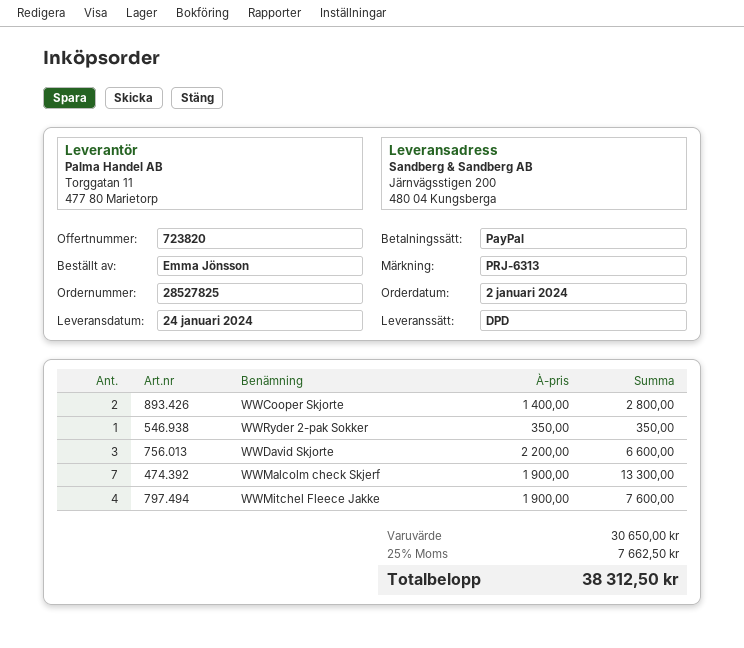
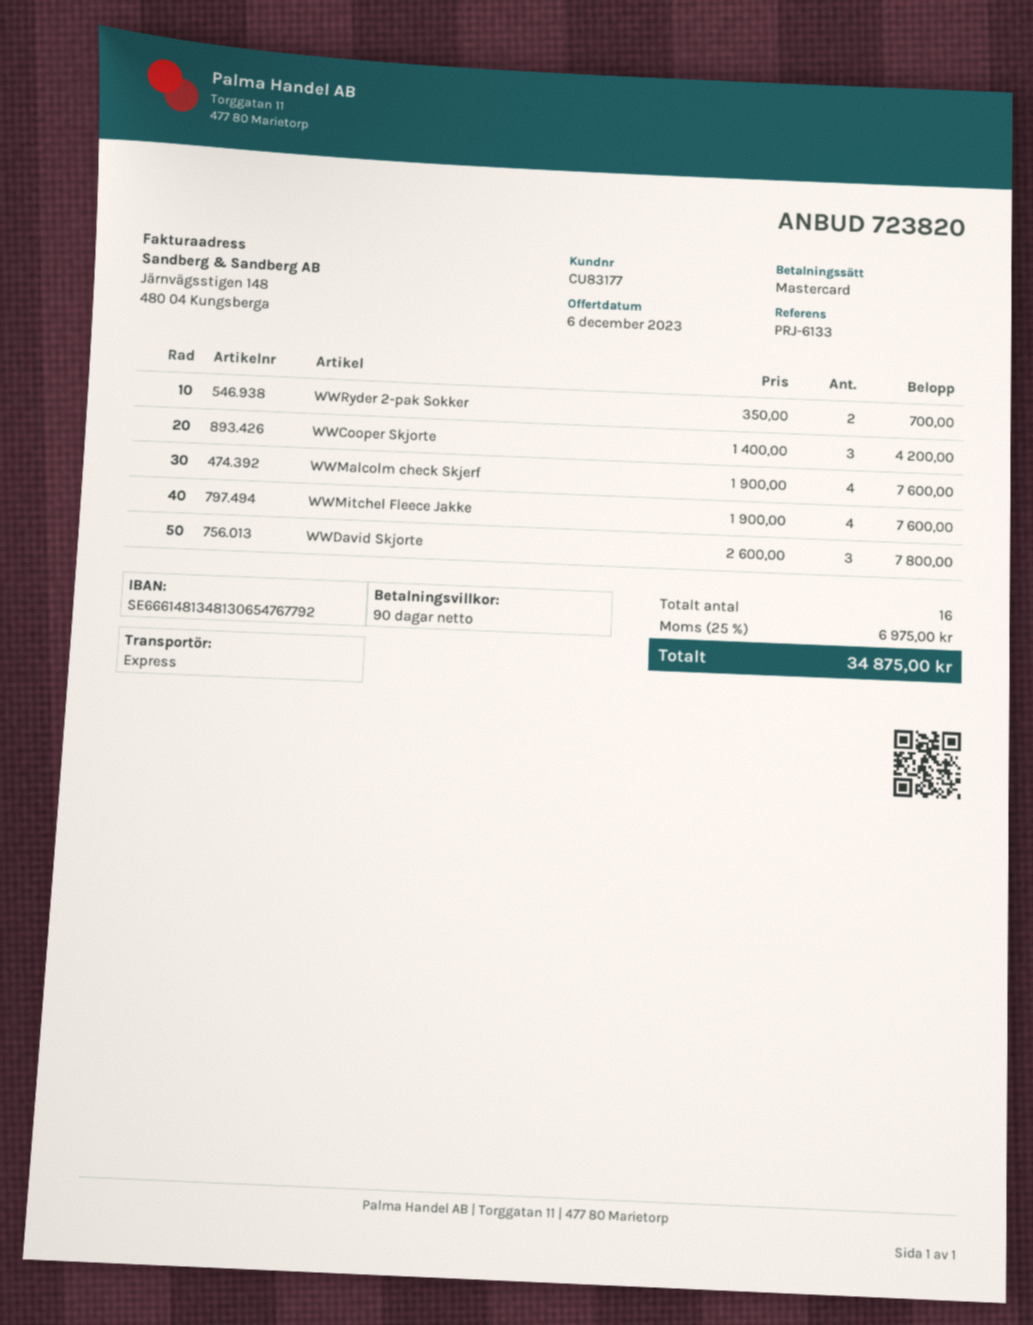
reference: PRJ-6313 -> PRJ-6133
payment method: PayPal -> Mastercard
shipping method: DPD -> express
WWCooper Skjorte: 2 x 1400.00 = 2800.00 -> 3 x 1400.00 = 4200.00
WWRyder 2-pak Sokker: 1 x 350.00 = 350.00 -> 2 x 350.00 = 700.00
WWDavid Skjorte: 3 x 2200.00 = 6600.00 -> 3 x 2600.00 = 7800.00
WWMalcolm check Skjerf: 7 x 1900.00 = 13300.00 -> 4 x 1900.00 = 7600.00
tax: 25% = 7662.50 -> 25% = 6975.00
total: 38312.50 -> 34875.00

